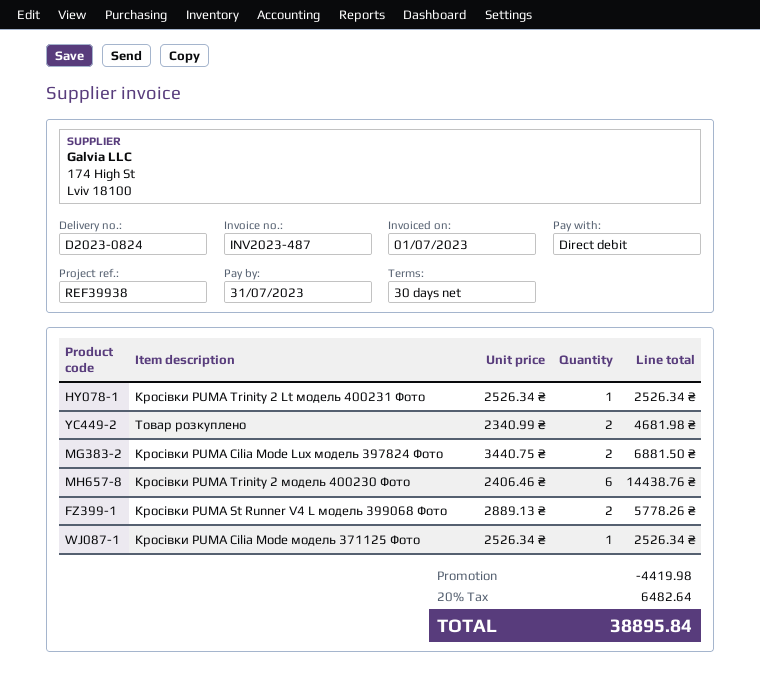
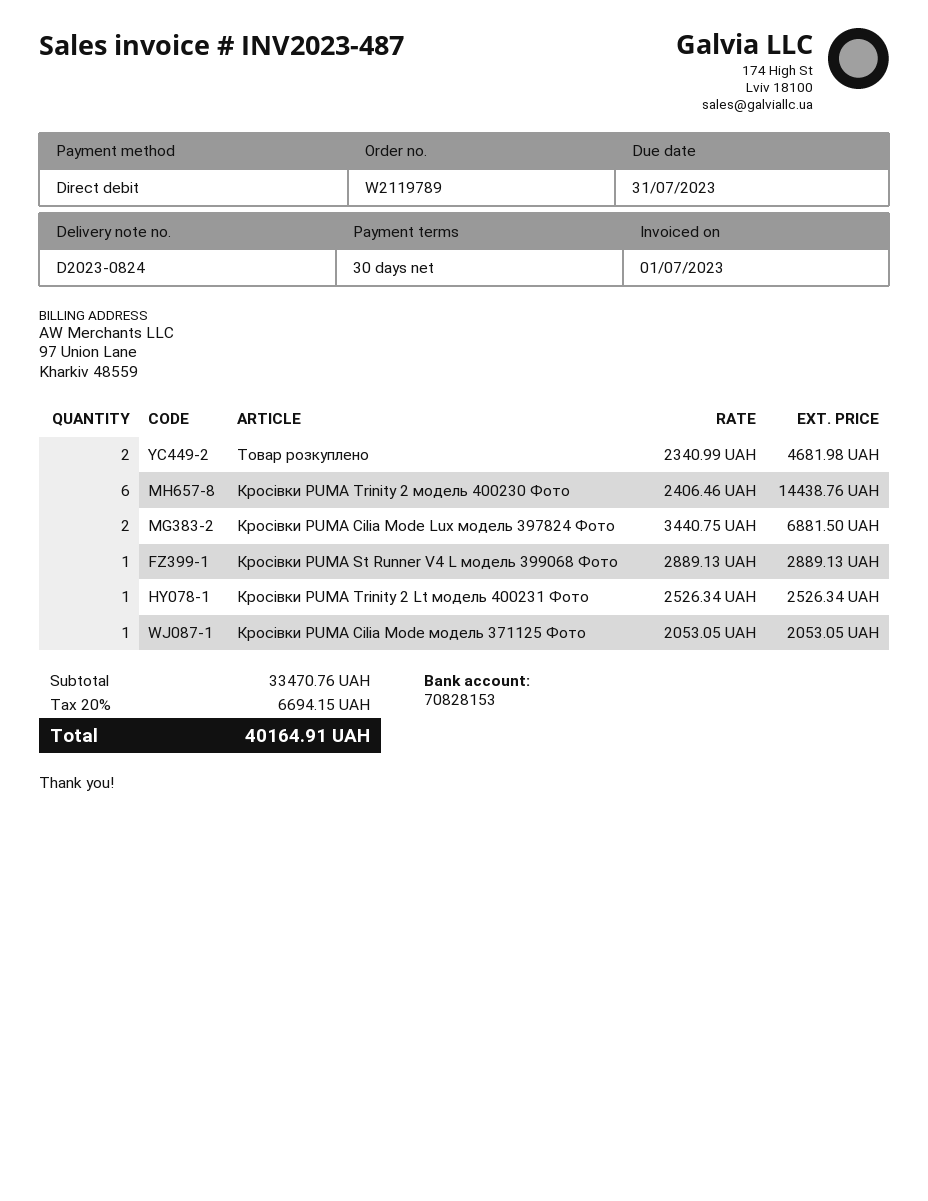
Кросівки PUMA St Runner V4 L модель 399068 Фото: 2 x 2889.13 = 5778.26 -> 1 x 2889.13 = 2889.13
Кросівки PUMA Cilia Mode модель 371125 Фото: 1 x 2526.34 = 2526.34 -> 1 x 2053.05 = 2053.05
discount: 4419.98 -> none
tax: 20% = 6482.64 -> 20% = 6694.15
total: 38895.84 -> 40164.91

